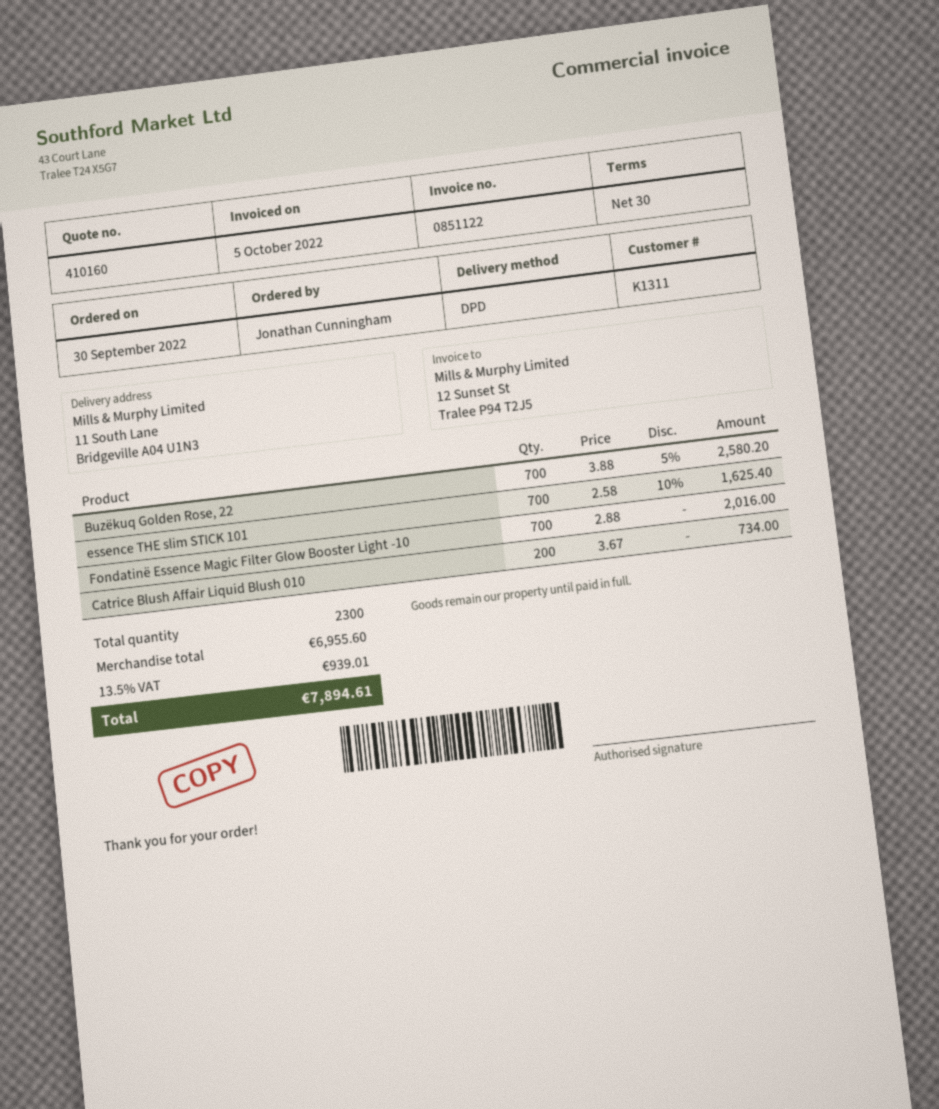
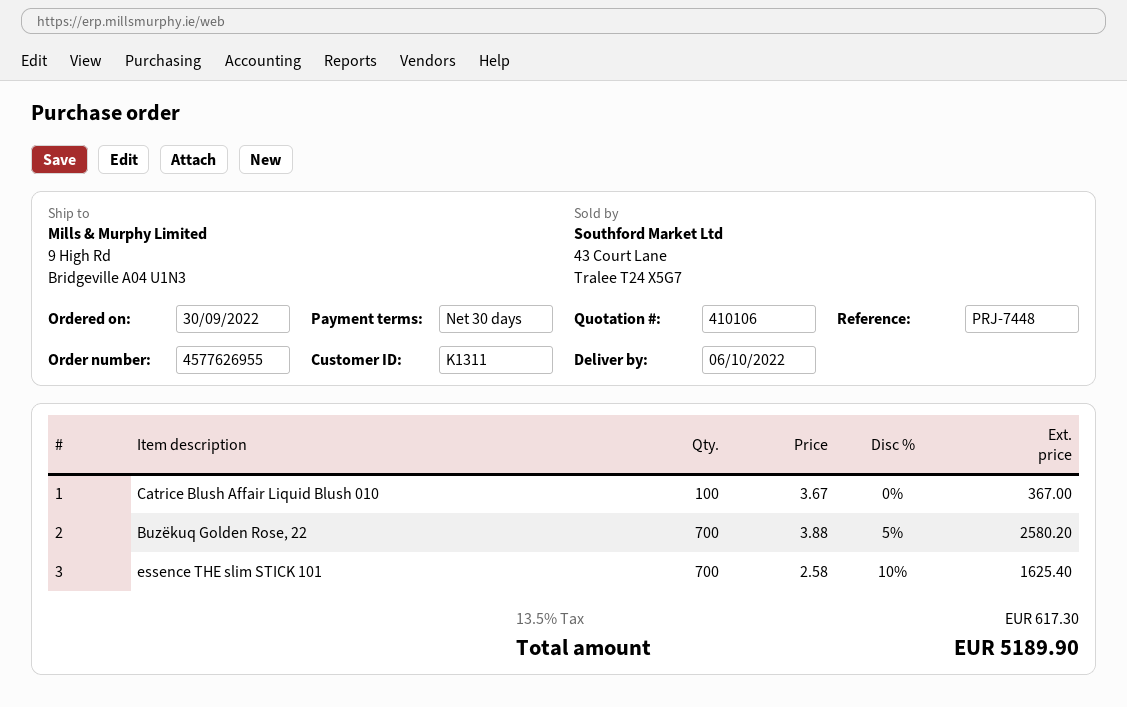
quote number: 410160 -> 410106
ship to: 11 South Lane, Bridgeville A04 U1N3 -> 9 High Rd, Bridgeville A04 U1N3
Fondatinë Essence Magic Filter Glow Booster Light -10: 700 x 2.88 = 2016.00 -> none
Catrice Blush Affair Liquid Blush 010: 200 x 3.67 = 734.00 -> 100 x 3.67 = 367.00
tax: 13.5% = 939.01 -> 13.5% = 617.30
total: 7894.61 -> 5189.90

